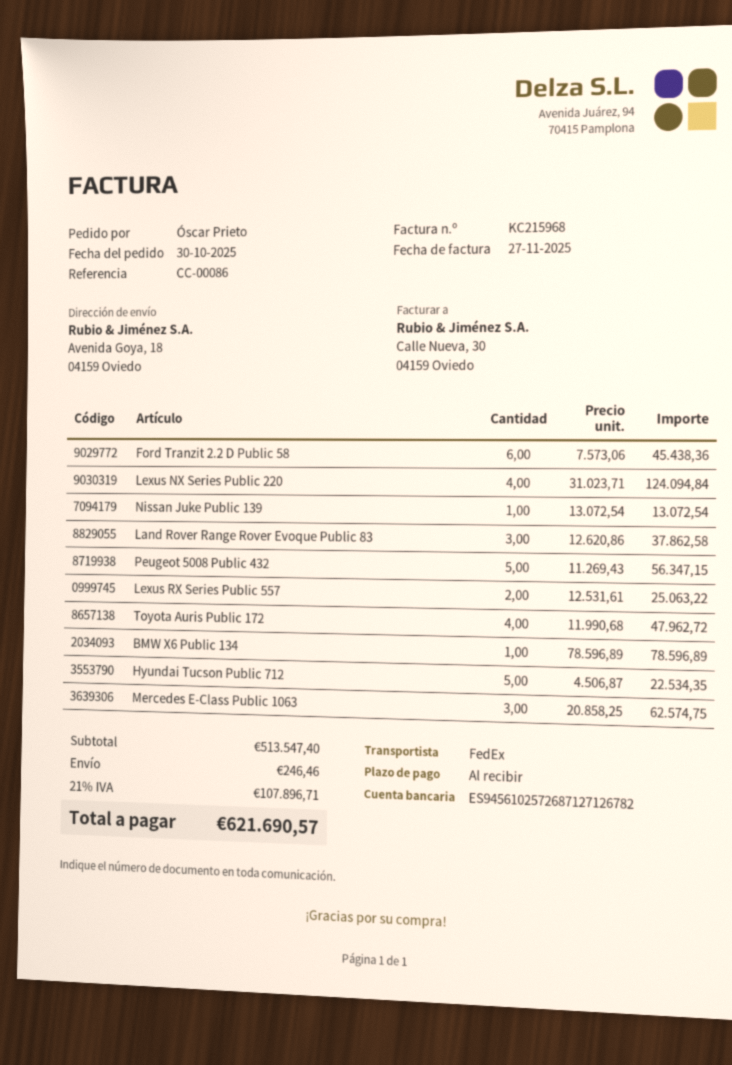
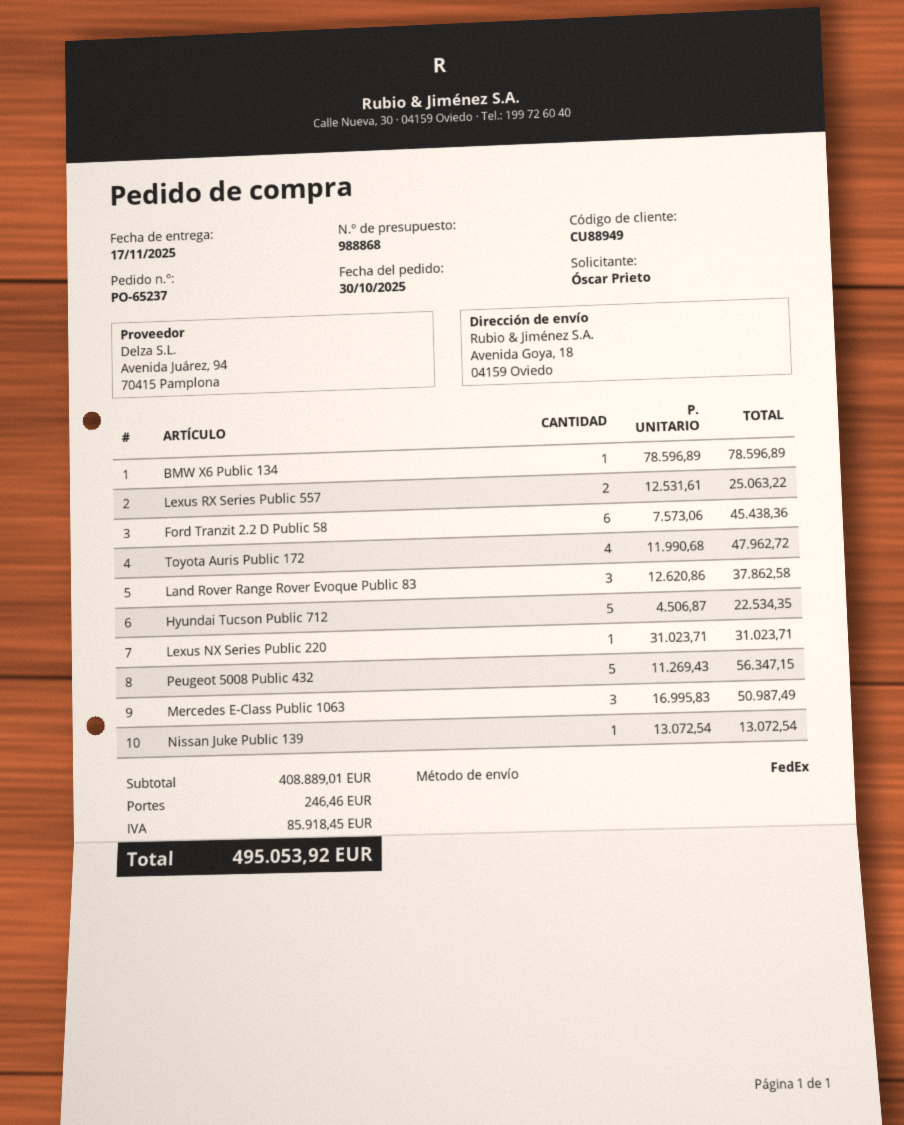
Lexus NX Series Public 220: 4 x 31023.71 = 124094.84 -> 1 x 31023.71 = 31023.71
Mercedes E-Class Public 1063: 3 x 20858.25 = 62574.75 -> 3 x 16995.83 = 50987.49
subtotal: 513547.40 -> 408889.01
tax: 107896.71 -> 85918.45
total: 621690.57 -> 495053.92

